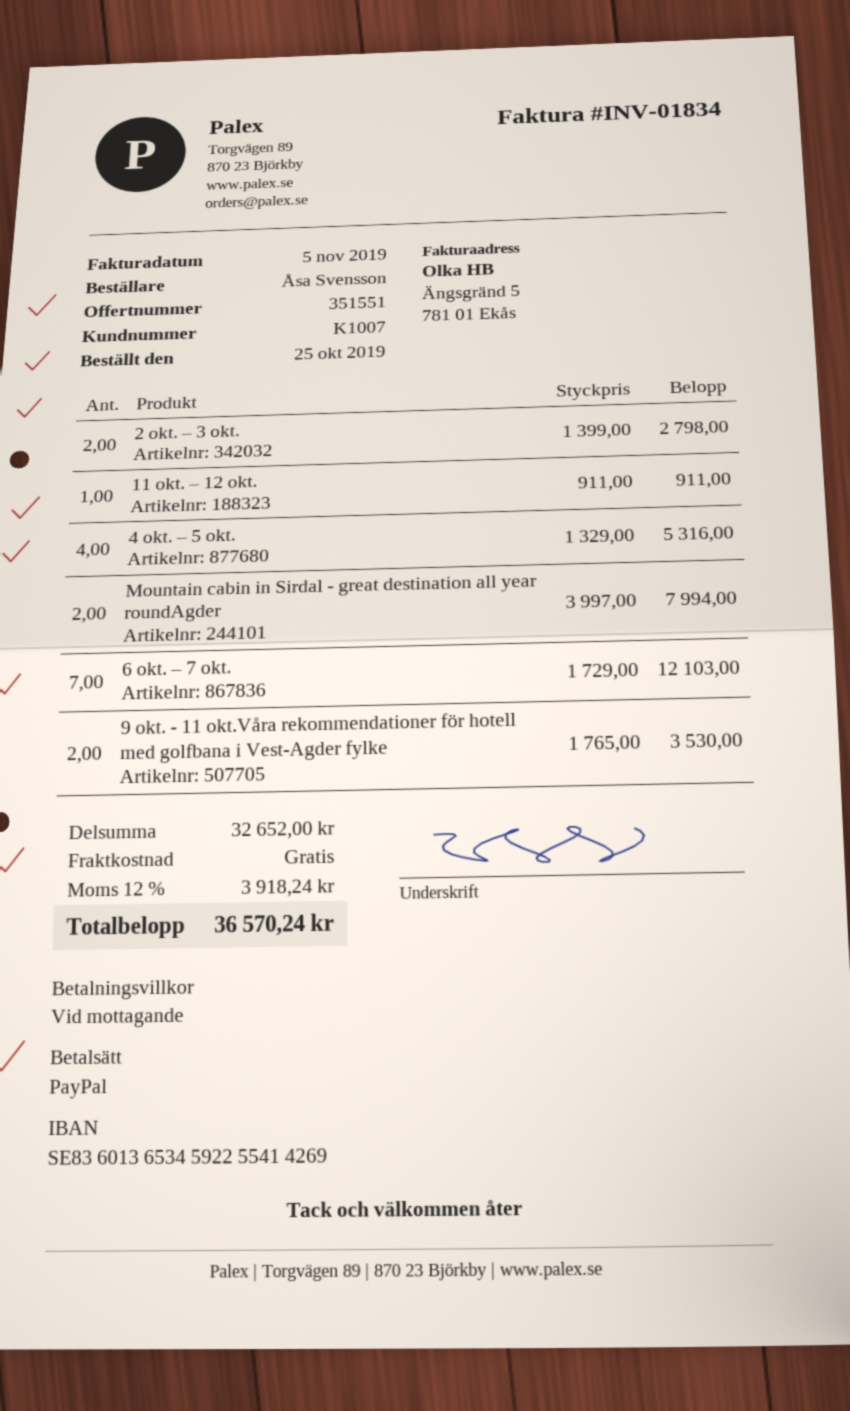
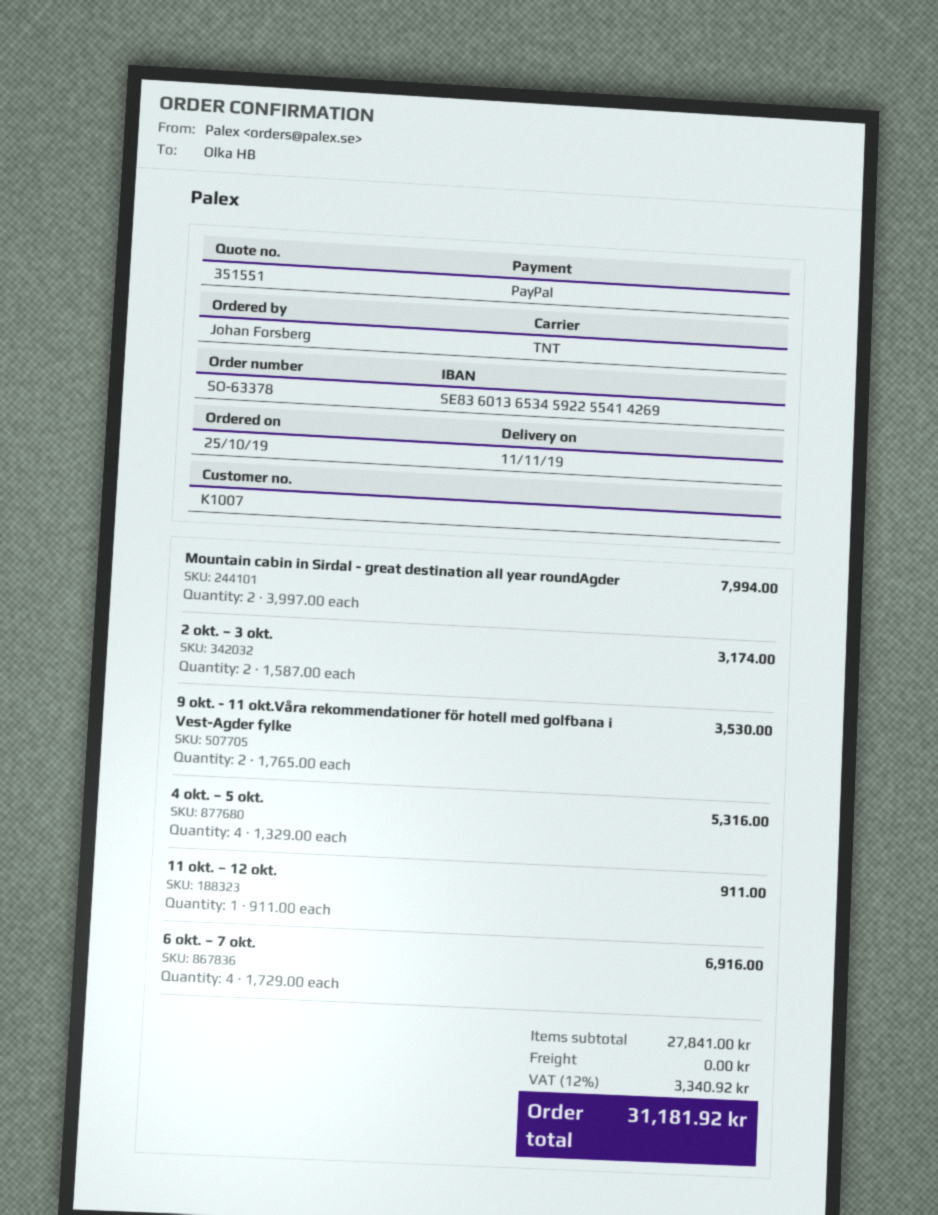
ordered by: Åsa Svensson -> Johan Forsberg
2 okt. – 3 okt.: 2 x 1399.00 = 2798.00 -> 2 x 1587.00 = 3174.00
6 okt. – 7 okt.: 7 x 1729.00 = 12103.00 -> 4 x 1729.00 = 6916.00
subtotal: 32652.00 -> 27841.00
tax: 12% = 3918.24 -> 12% = 3340.92
total: 36570.24 -> 31181.92

